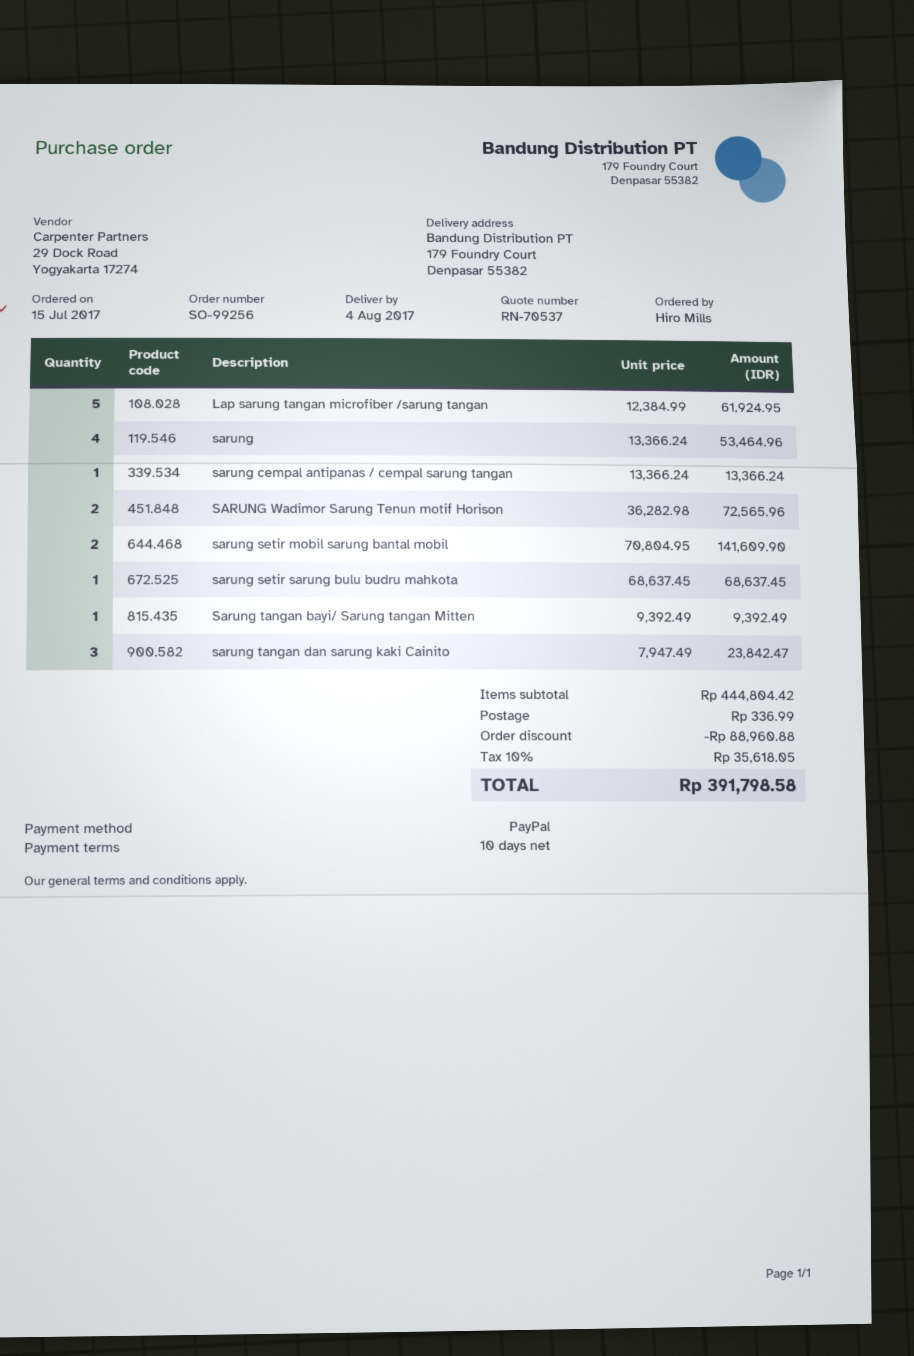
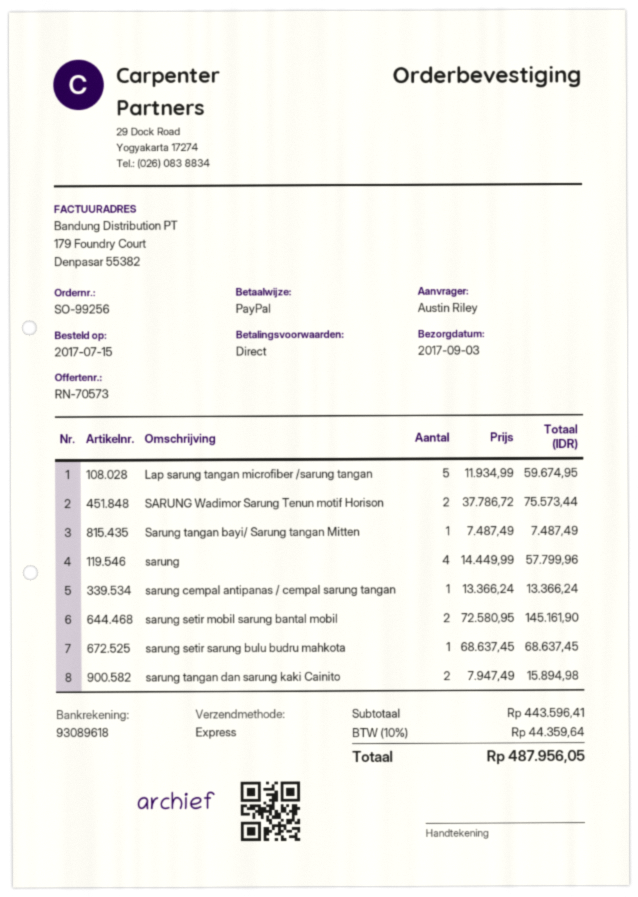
quote number: RN-70537 -> RN-70573
delivery date: 2017-08-04 -> 2017-09-03
payment terms: 10 days -> on receipt
ordered by: Hiro Mills -> Austin Riley
Lap sarung tangan microfiber /sarung tangan: 5 x 12384.99 = 61924.95 -> 5 x 11934.99 = 59674.95
sarung: 4 x 13366.24 = 53464.96 -> 4 x 14449.99 = 57799.96
SARUNG Wadimor Sarung Tenun motif Horison: 2 x 36282.98 = 72565.96 -> 2 x 37786.72 = 75573.44
sarung setir mobil sarung bantal mobil: 2 x 70804.95 = 141609.90 -> 2 x 72580.95 = 145161.90
Sarung tangan bayi/ Sarung tangan Mitten: 1 x 9392.49 = 9392.49 -> 1 x 7487.49 = 7487.49
sarung tangan dan sarung kaki Cainito: 3 x 7947.49 = 23842.47 -> 2 x 7947.49 = 15894.98
subtotal: 444804.42 -> 443596.41
discount: 88960.88 -> none
shipping: 336.99 -> none
tax: 10% = 35618.05 -> 10% = 44359.64
total: 391798.58 -> 487956.05

